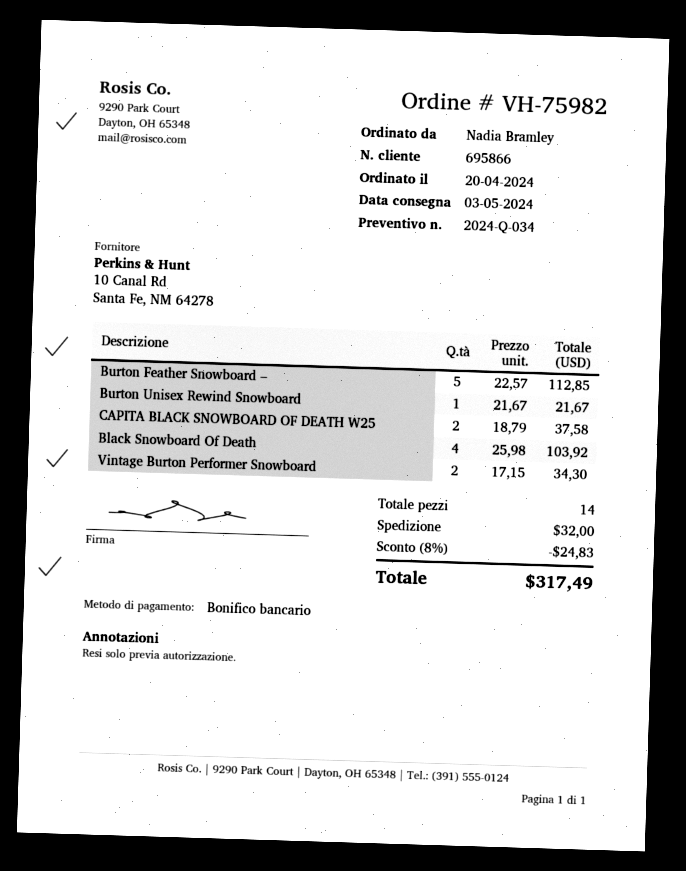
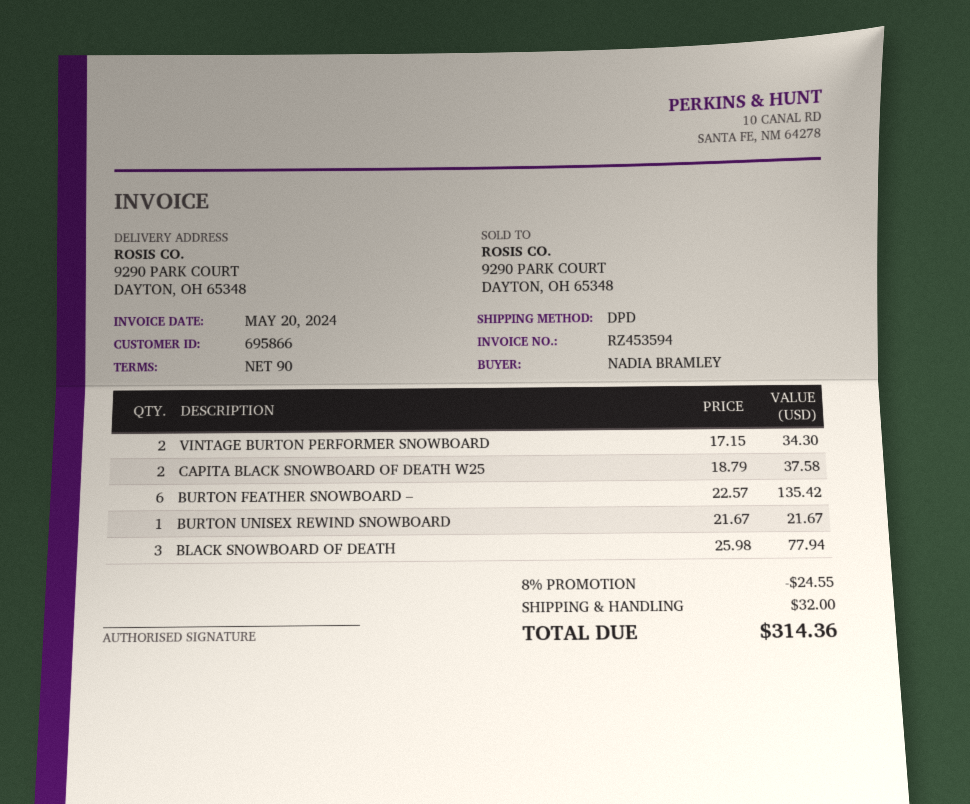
Burton Feather Snowboard –: 5 x 22.57 = 112.85 -> 6 x 22.57 = 135.42
Black Snowboard Of Death: 4 x 25.98 = 103.92 -> 3 x 25.98 = 77.94
discount: 8% = 24.83 -> 8% = 24.55
total: 317.49 -> 314.36

